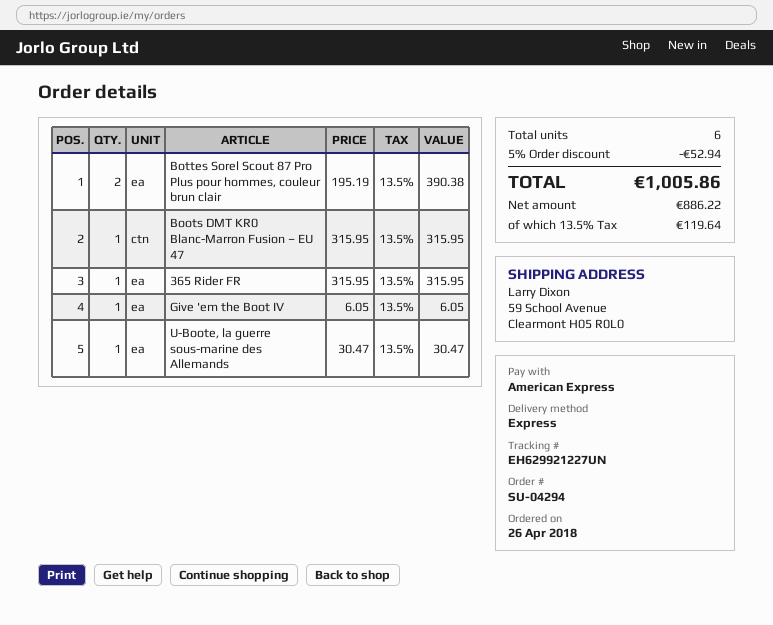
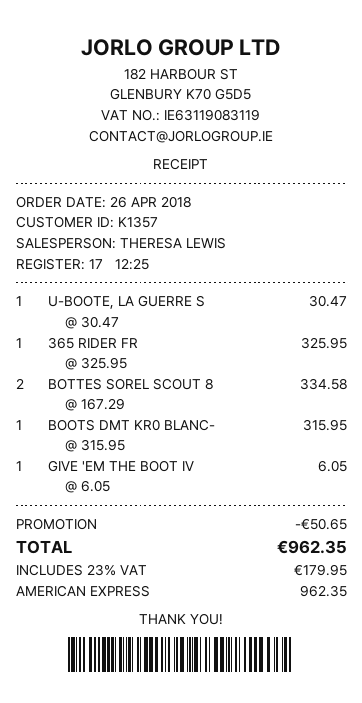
Bottes Sorel Scout 87 Pro Plus pour hommes, couleur brun clair: 2 x 195.19 = 390.38 -> 2 x 167.29 = 334.58
365 Rider FR: 1 x 315.95 = 315.95 -> 1 x 325.95 = 325.95
discount: 52.94 -> 50.65
tax: 13.5% = 119.64 -> 23% = 179.95
total: 1005.86 -> 962.35

